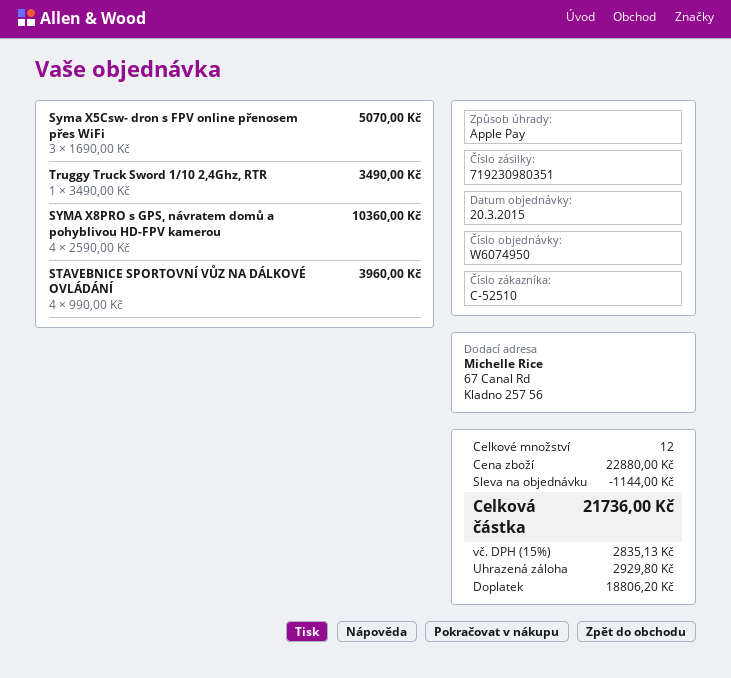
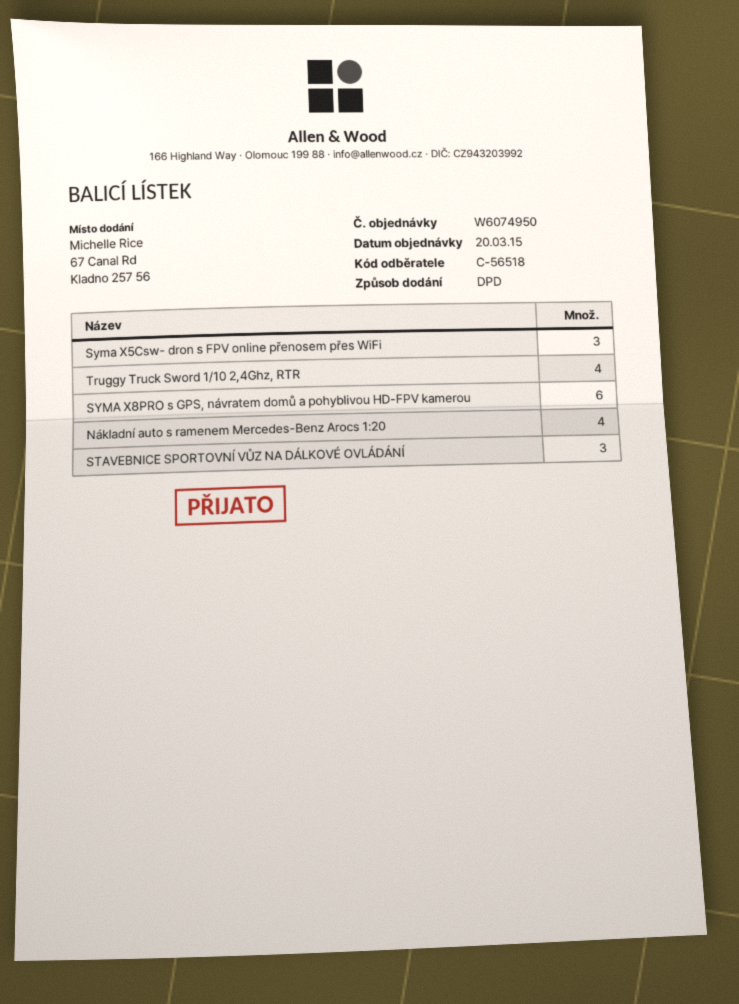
customer number: C-52510 -> C-56518
Truggy Truck Sword 1/10 2,4Ghz, RTR: 1 -> 4
SYMA X8PRO s GPS, návratem domů a pohyblivou HD-FPV kamerou: 4 -> 6
STAVEBNICE SPORTOVNÍ VŮZ NA DÁLKOVÉ OVLÁDÁNÍ: 4 -> 3
Nákladní auto s ramenem Mercedes-Benz Arocs 1:20: none -> 4

